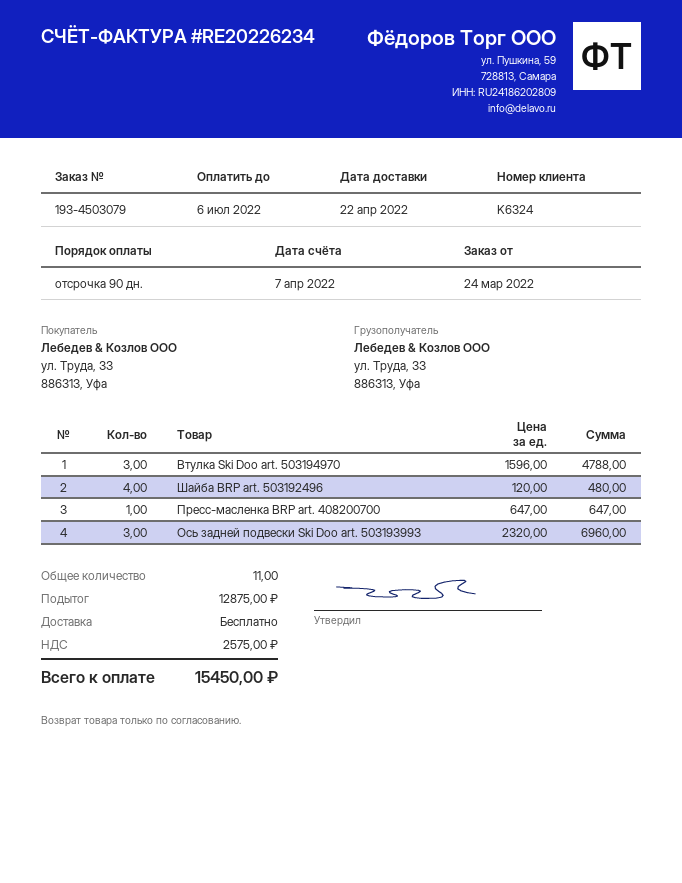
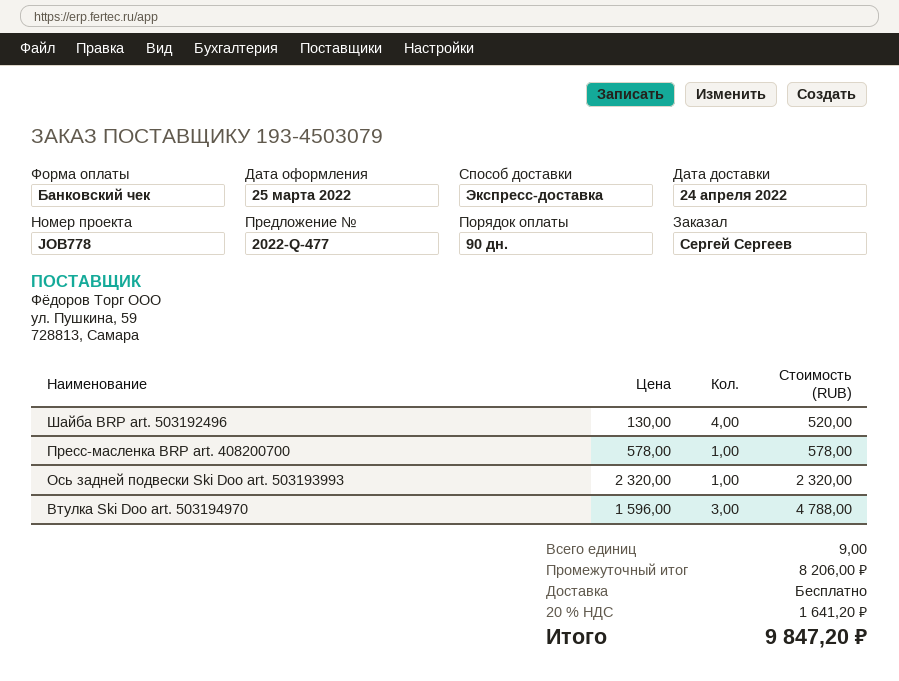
order date: 2022-03-24 -> 2022-03-25
delivery date: 2022-04-22 -> 2022-04-24
Шайба BRP art. 503192496: 4 x 120.00 = 480.00 -> 4 x 130.00 = 520.00
Пресс-масленка BRP art. 408200700: 1 x 647.00 = 647.00 -> 1 x 578.00 = 578.00
Ось задней подвески Ski Doo art. 503193993: 3 x 2320.00 = 6960.00 -> 1 x 2320.00 = 2320.00
total quantity: 11 -> 9
subtotal: 12875.00 -> 8206.00
tax: 2575.00 -> 1641.20
total: 15450.00 -> 9847.20

